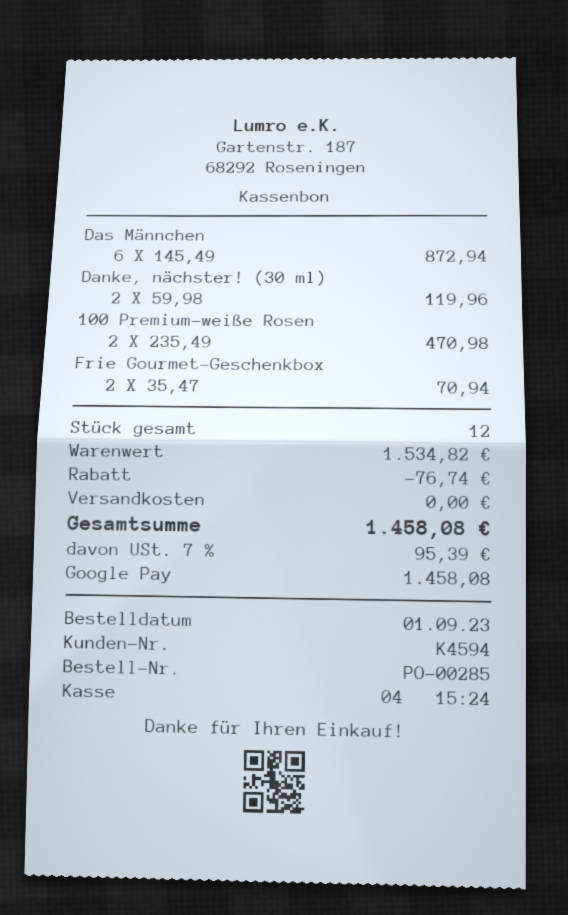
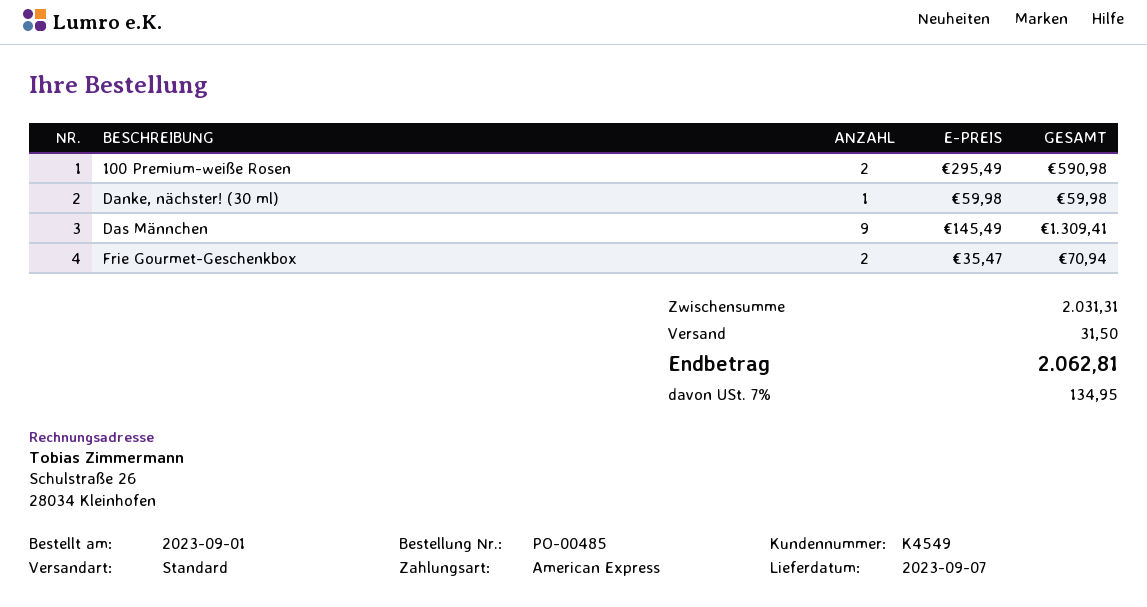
order number: PO-00285 -> PO-00485
customer number: K4594 -> K4549
payment method: Google Pay -> American Express
Das Männchen: 6 x 145.49 = 872.94 -> 9 x 145.49 = 1309.41
Danke, nächster! (30 ml): 2 x 59.98 = 119.96 -> 1 x 59.98 = 59.98
100 Premium-weiße Rosen: 2 x 235.49 = 470.98 -> 2 x 295.49 = 590.98
subtotal: 1534.82 -> 2031.31
discount: 76.74 -> none
shipping: 0.00 -> 31.50
tax: 7% = 95.39 -> 7% = 134.95
total: 1458.08 -> 2062.81

